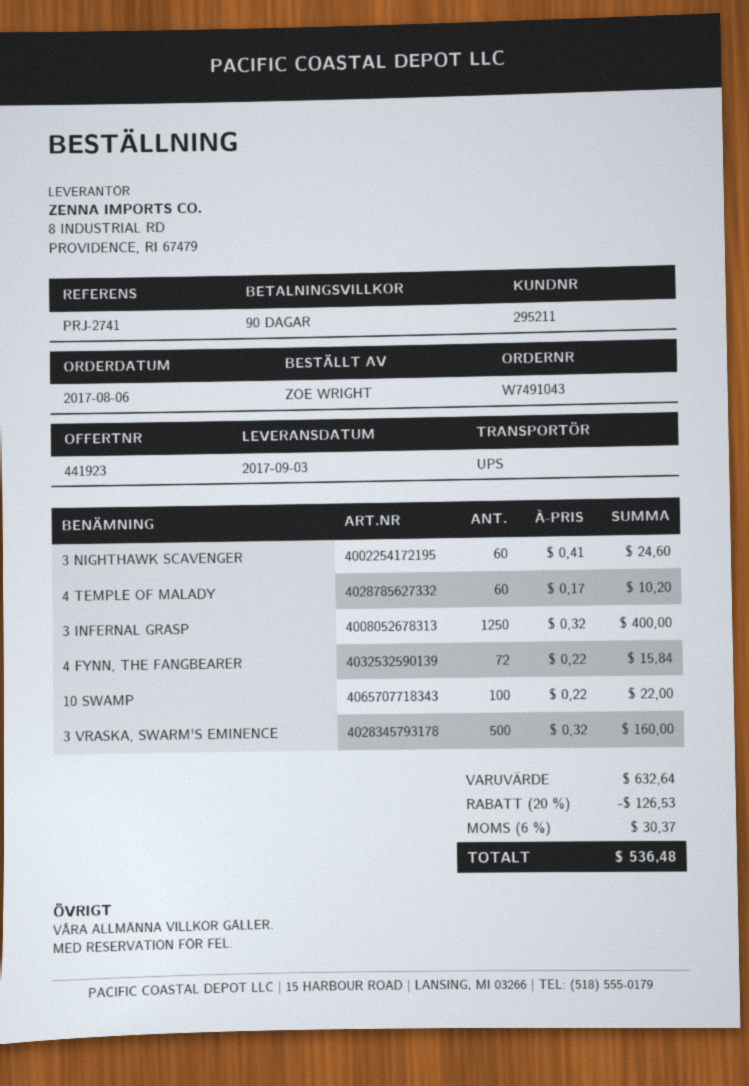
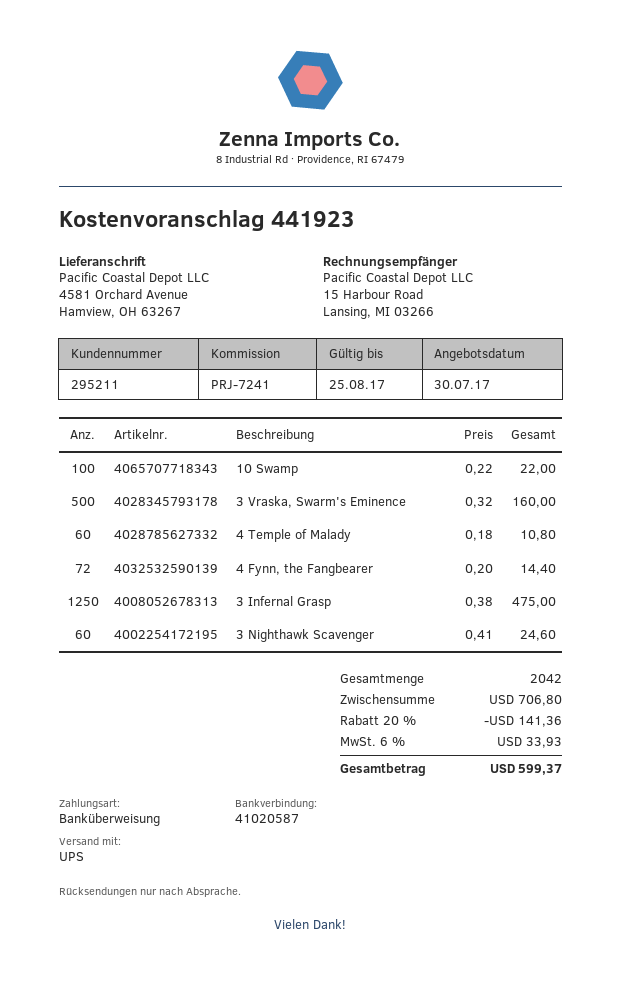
reference: PRJ-2741 -> PRJ-7241
4 TEMPLE OF MALADY: 60 x 0.17 = 10.20 -> 60 x 0.18 = 10.80
3 INFERNAL GRASP: 1250 x 0.32 = 400.00 -> 1250 x 0.38 = 475.00
4 FYNN, THE FANGBEARER: 72 x 0.22 = 15.84 -> 72 x 0.20 = 14.40
subtotal: 632.64 -> 706.80
discount: 20% = 126.53 -> 20% = 141.36
tax: 6% = 30.37 -> 6% = 33.93
total: 536.48 -> 599.37

